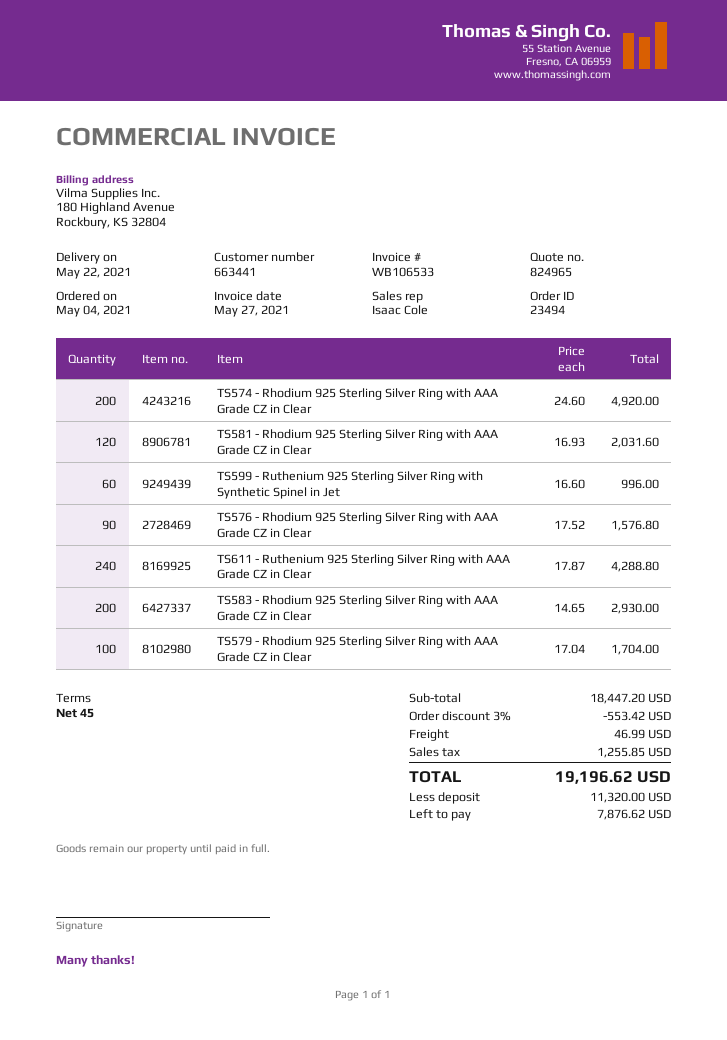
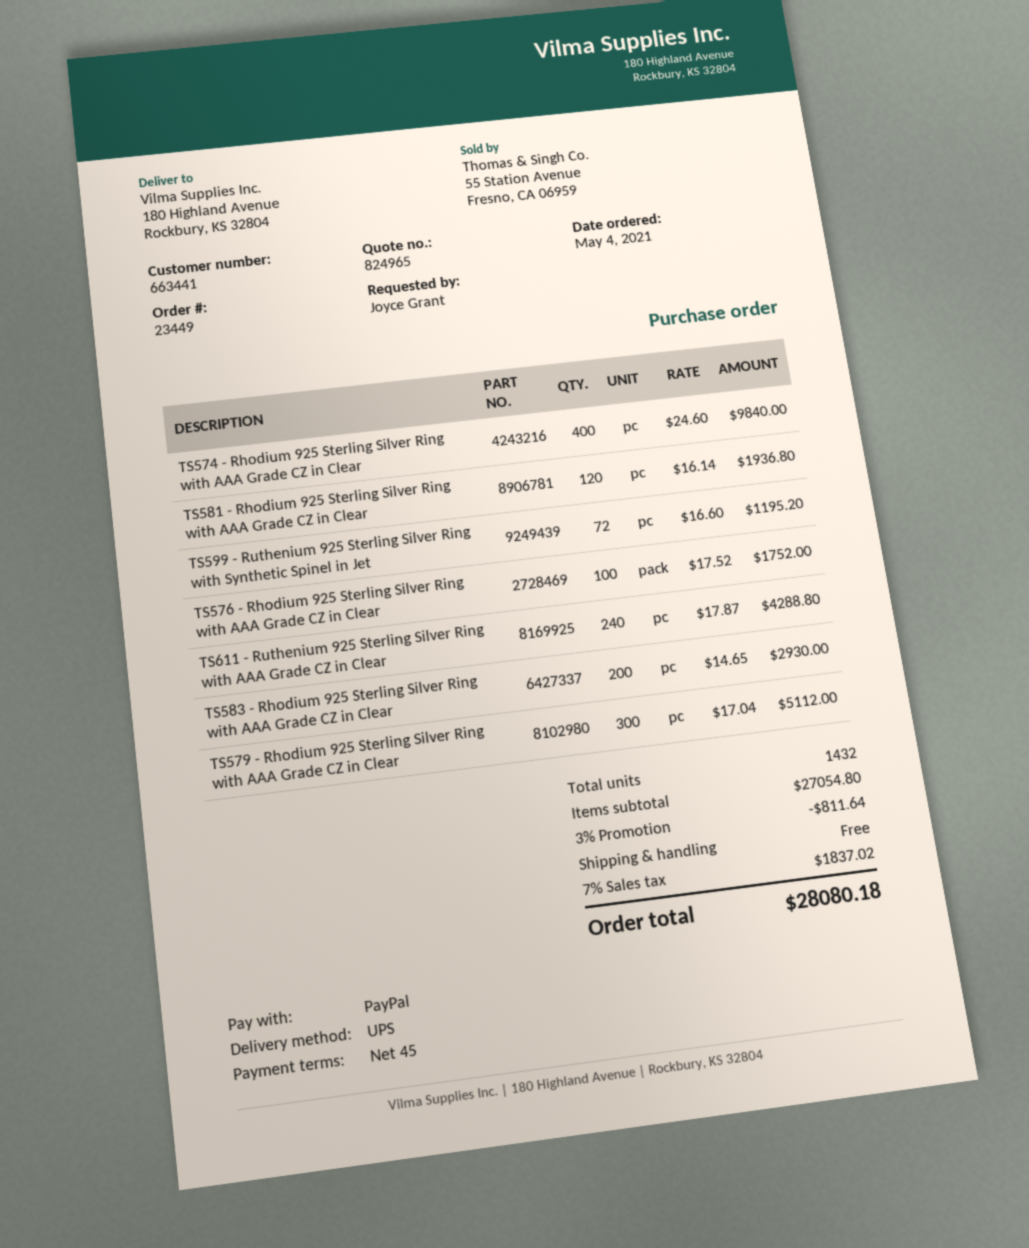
order number: 23494 -> 23449
TS574 - Rhodium 925 Sterling Silver Ring with AAA Grade CZ in Clear: 200 x 24.60 = 4920.00 -> 400 x 24.60 = 9840.00
TS581 - Rhodium 925 Sterling Silver Ring with AAA Grade CZ in Clear: 120 x 16.93 = 2031.60 -> 120 x 16.14 = 1936.80
TS599 - Ruthenium 925 Sterling Silver Ring with Synthetic Spinel in Jet: 60 x 16.60 = 996.00 -> 72 x 16.60 = 1195.20
TS576 - Rhodium 925 Sterling Silver Ring with AAA Grade CZ in Clear: 90 x 17.52 = 1576.80 -> 100 x 17.52 = 1752.00
TS579 - Rhodium 925 Sterling Silver Ring with AAA Grade CZ in Clear: 100 x 17.04 = 1704.00 -> 300 x 17.04 = 5112.00
subtotal: 18447.20 -> 27054.80
discount: 3% = 553.42 -> 3% = 811.64
shipping: 46.99 -> 0.00
tax: 1255.85 -> 1837.02
total: 19196.62 -> 28080.18

